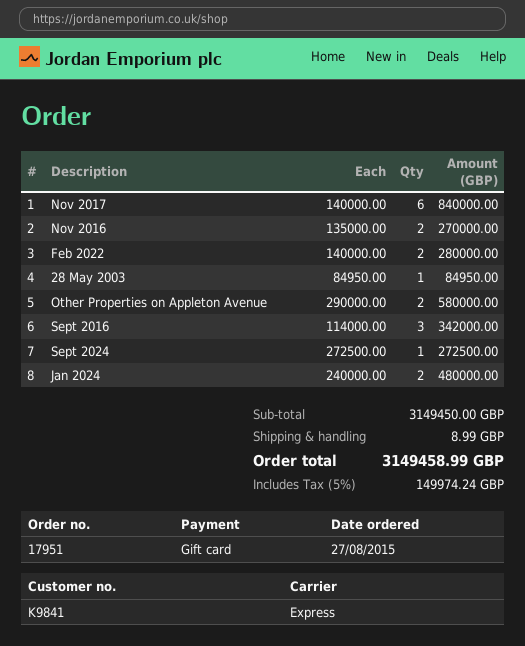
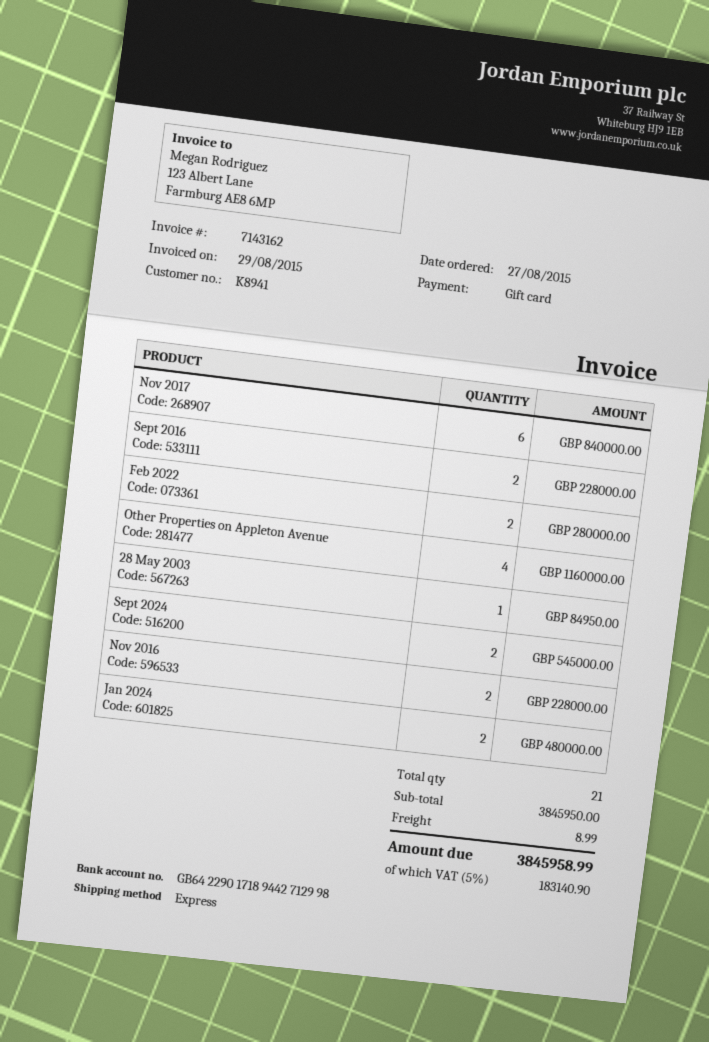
customer number: K9841 -> K8941
Nov 2016: 2 for 270000.00 -> 2 for 228000.00
Other Properties on Appleton Avenue: 2 for 580000.00 -> 4 for 1160000.00
Sept 2016: 3 for 342000.00 -> 2 for 228000.00
Sept 2024: 1 for 272500.00 -> 2 for 545000.00
subtotal: 3149450.00 -> 3845950.00
tax: 5% = 149974.24 -> 5% = 183140.90
total: 3149458.99 -> 3845958.99

